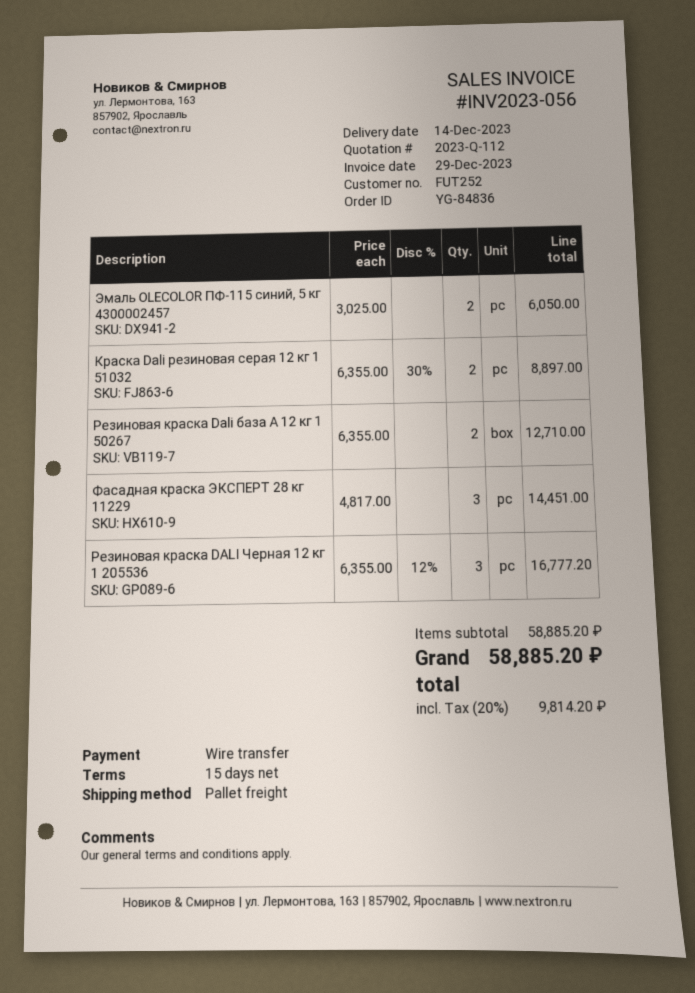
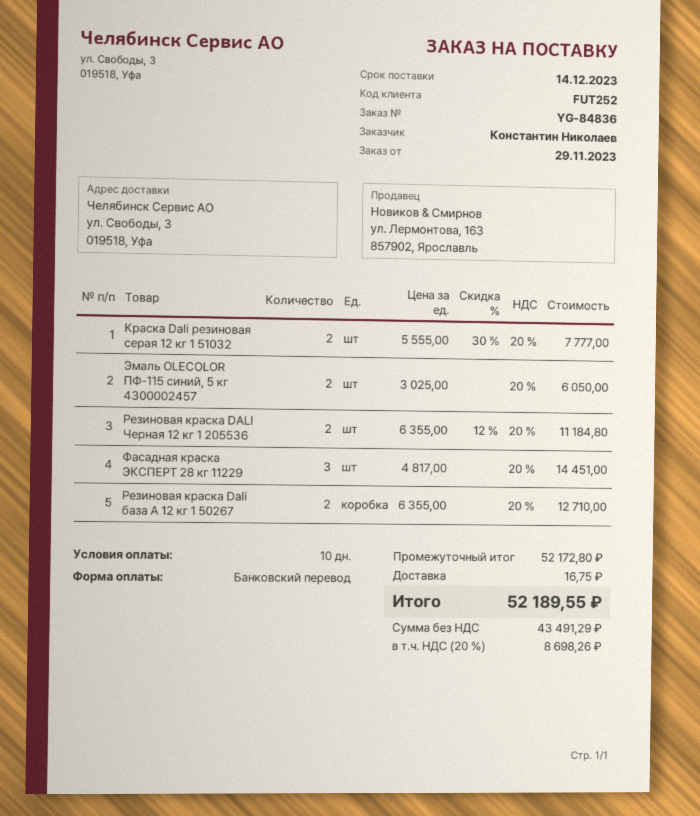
payment terms: 15 days -> 10 days
Краска Dali резиновая серая 12 кг 1 51032: 2 x 6355.00 - 30% = 8897.00 -> 2 x 5555.00 - 30% = 7777.00
Резиновая краска DALI Черная 12 кг 1 205536: 3 x 6355.00 - 12% = 16777.20 -> 2 x 6355.00 - 12% = 11184.80
subtotal: 58885.20 -> 52172.80
shipping: none -> 16.75
tax: 20% = 9814.20 -> 20% = 8698.26
total: 58885.20 -> 52189.55

